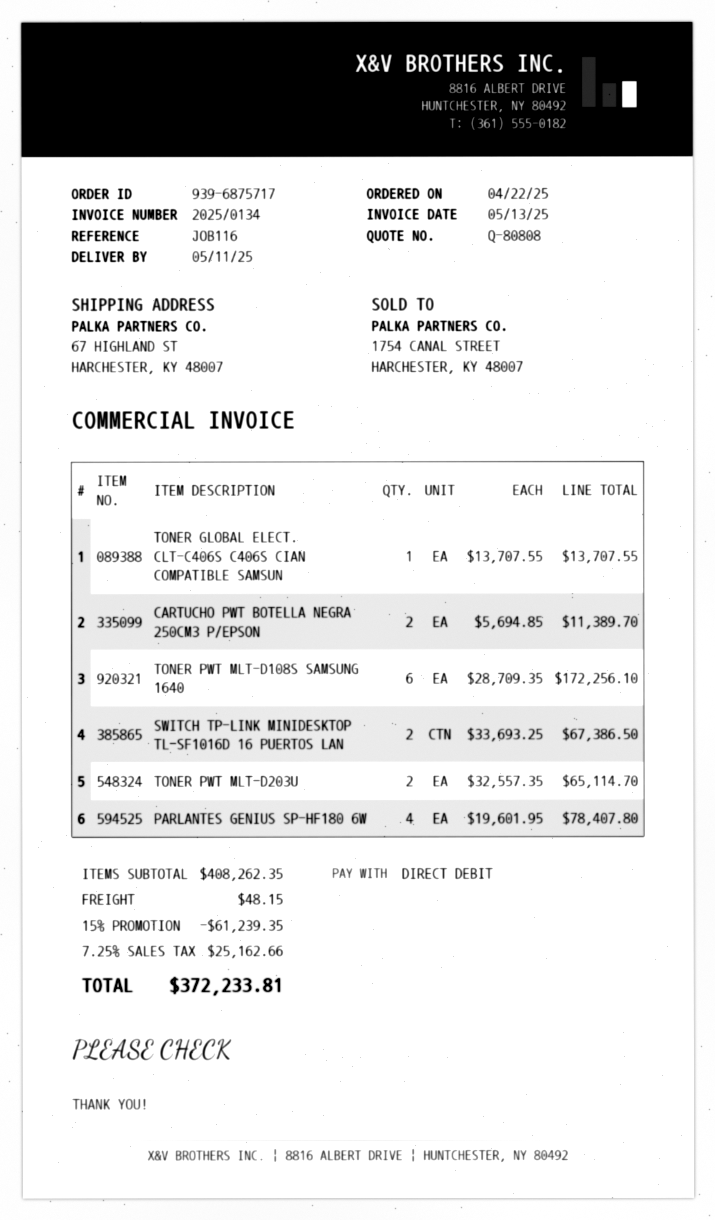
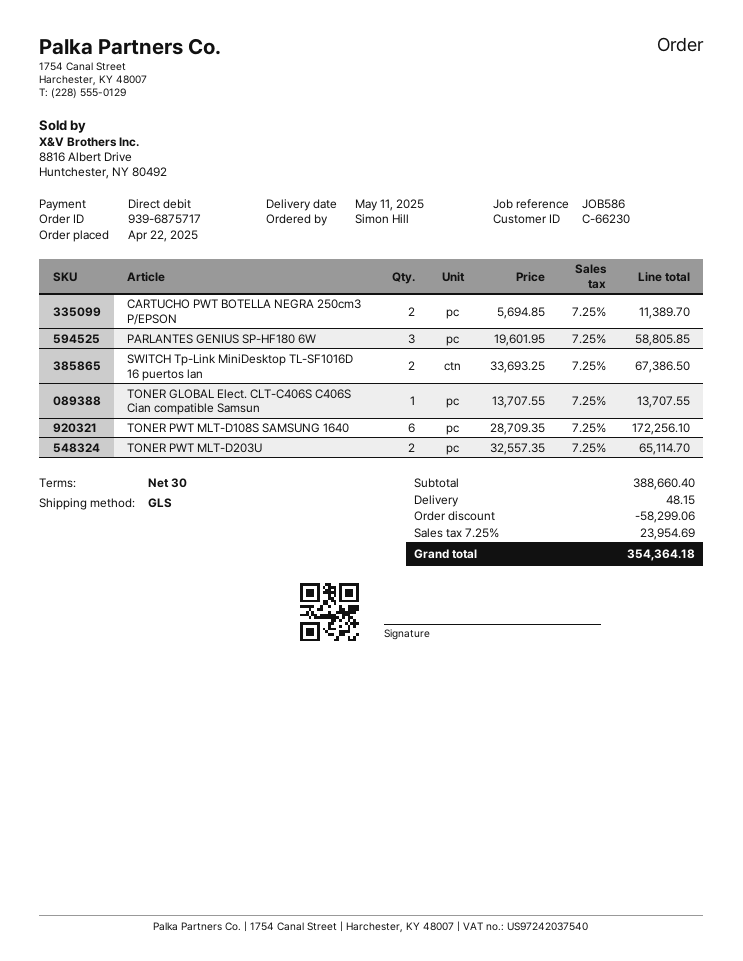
reference: JOB116 -> JOB586
PARLANTES GENIUS SP-HF180 6W: 4 x 19601.95 = 78407.80 -> 3 x 19601.95 = 58805.85
subtotal: 408262.35 -> 388660.40
discount: 61239.35 -> 58299.06
tax: 7.25% = 25162.66 -> 7.25% = 23954.69
total: 372233.81 -> 354364.18

